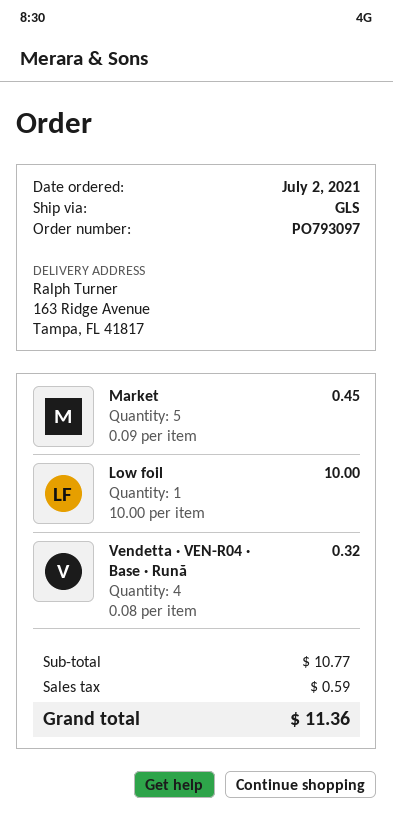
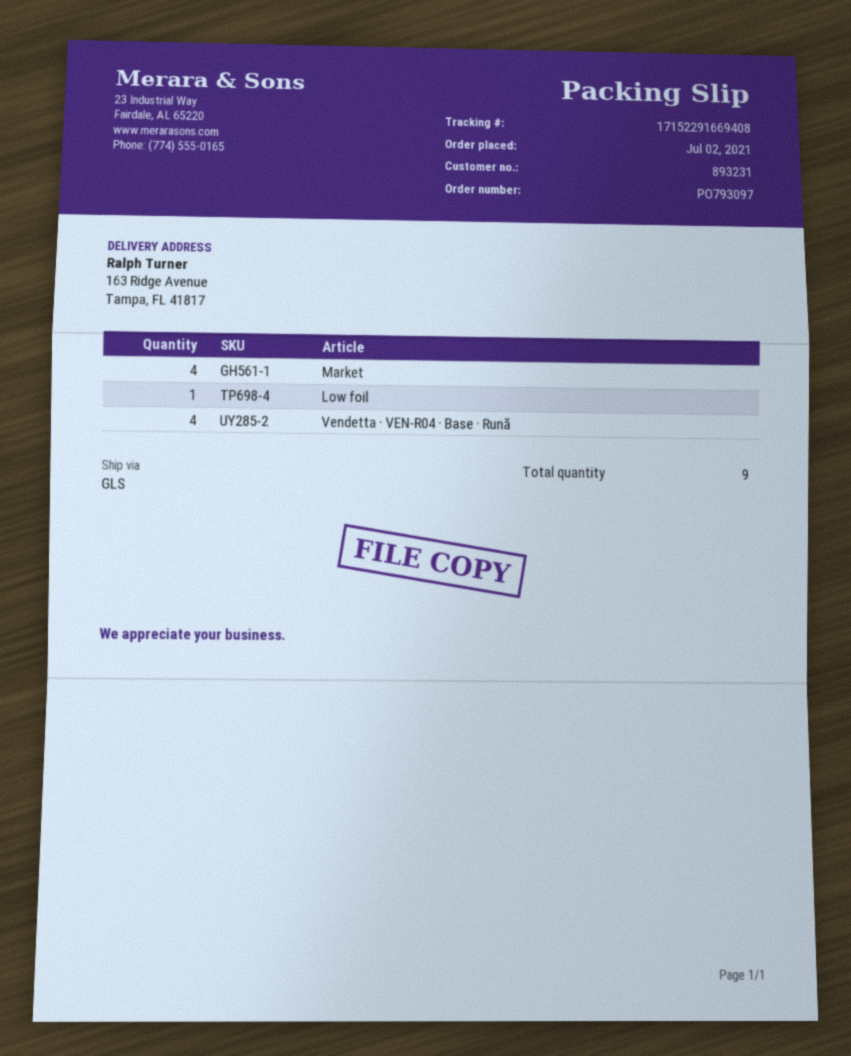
Market: 5 -> 4

